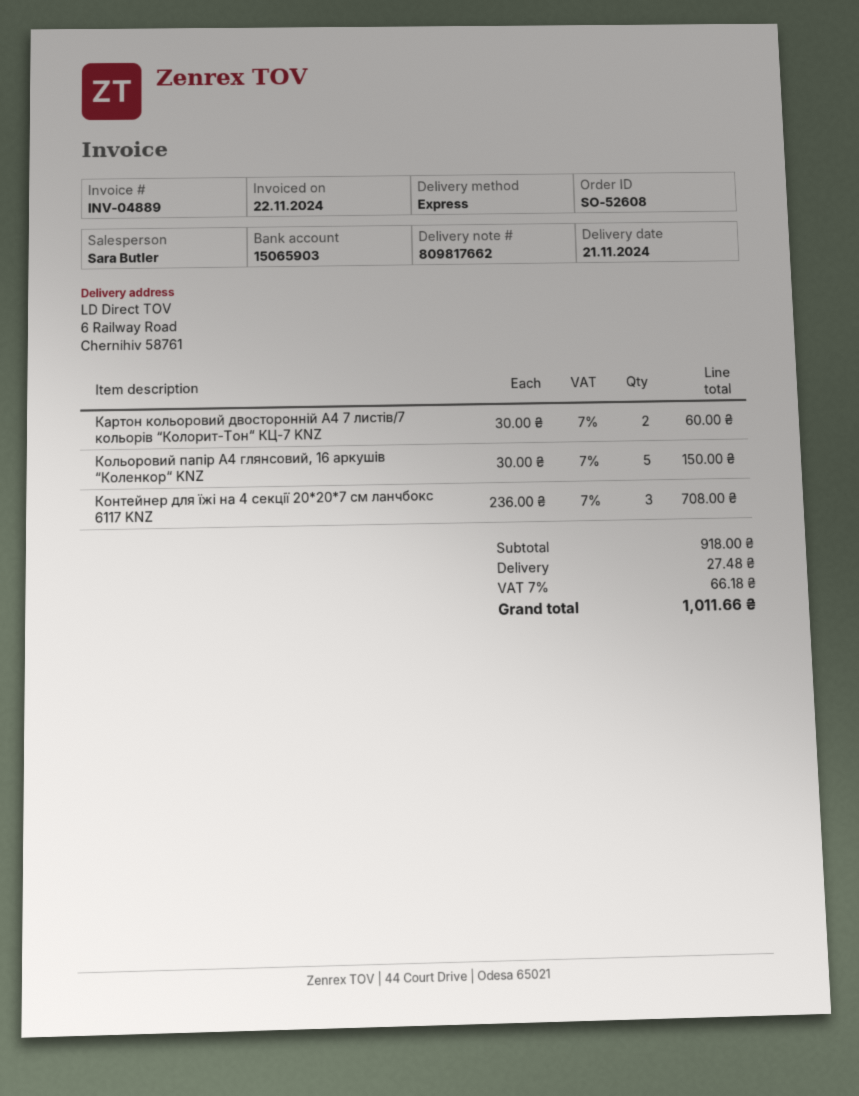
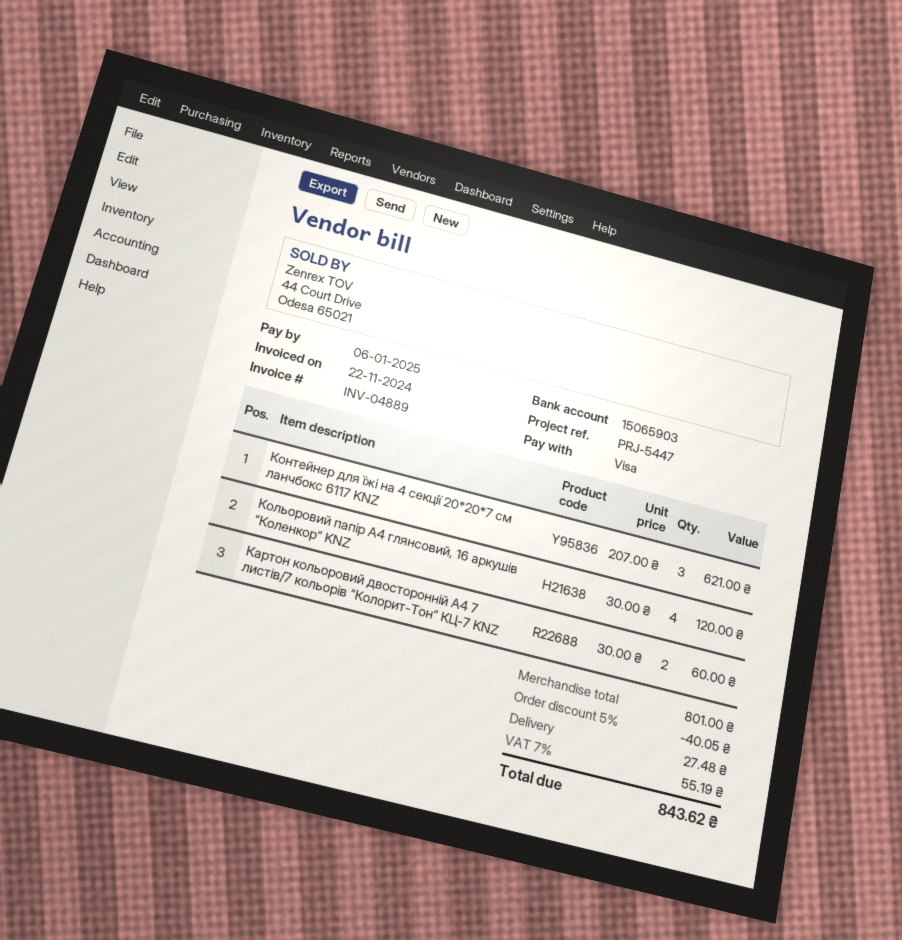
Кольоровий папір А4 глянсовий, 16 аркушів “Коленкор“ KNZ: 5 x 30.00 = 150.00 -> 4 x 30.00 = 120.00
Контейнер для їжі на 4 секції 20*20*7 см ланчбокс 6117 KNZ: 3 x 236.00 = 708.00 -> 3 x 207.00 = 621.00
subtotal: 918.00 -> 801.00
discount: none -> 5% = 40.05
tax: 7% = 66.18 -> 7% = 55.19
total: 1011.66 -> 843.62

